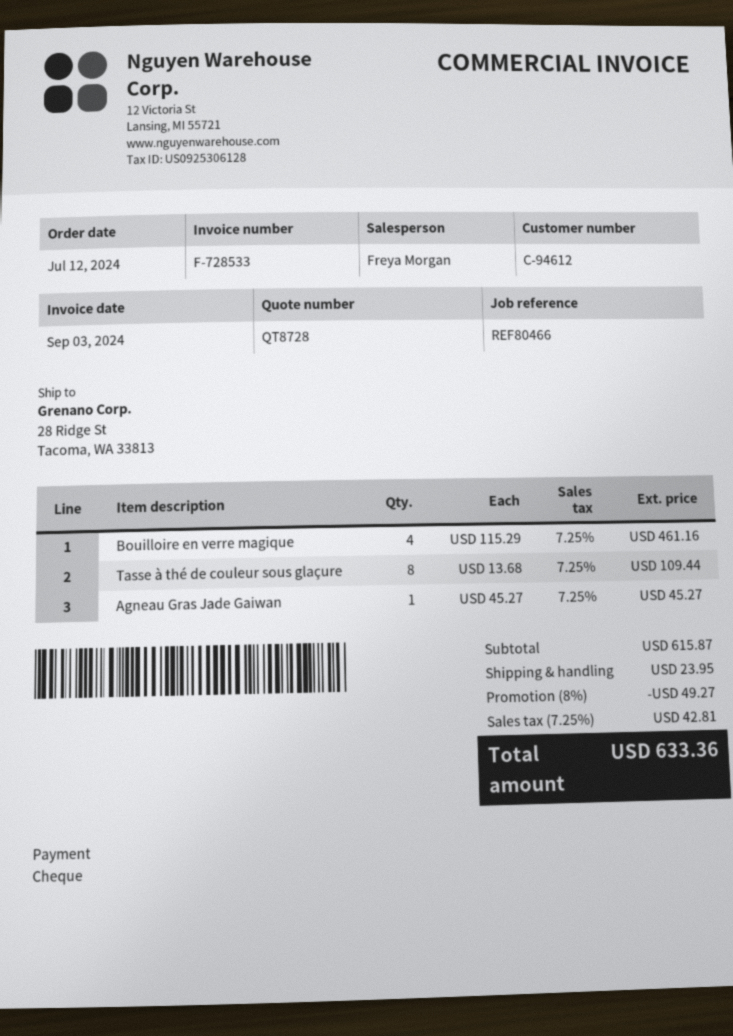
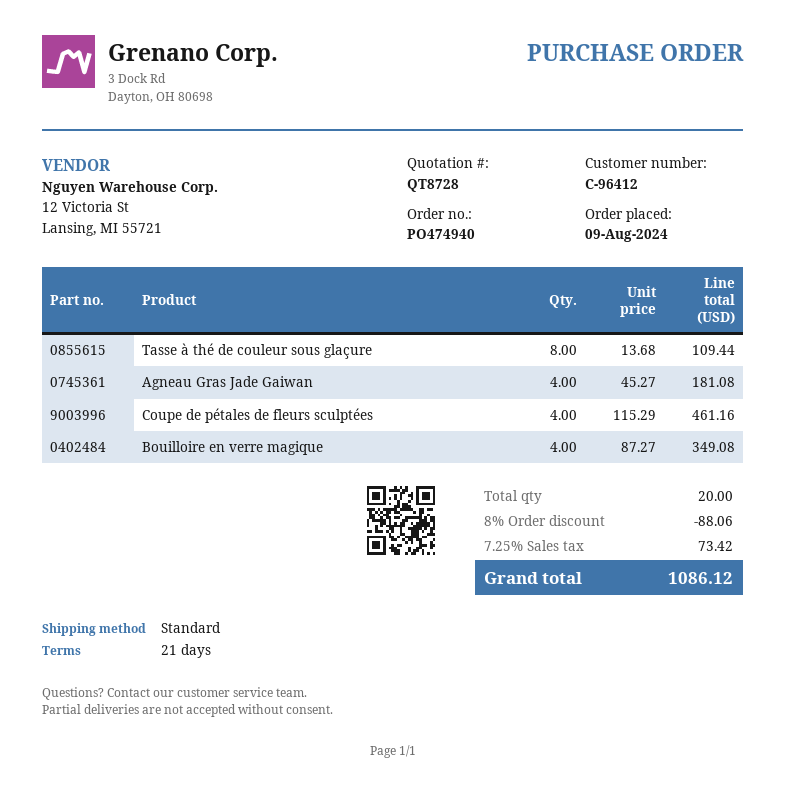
order date: 2024-07-12 -> 2024-08-09
customer number: C-94612 -> C-96412
Bouilloire en verre magique: 4 x 115.29 = 461.16 -> 4 x 87.27 = 349.08
Agneau Gras Jade Gaiwan: 1 x 45.27 = 45.27 -> 4 x 45.27 = 181.08
Coupe de pétales de fleurs sculptées: none -> 4 x 115.29 = 461.16
discount: 8% = 49.27 -> 8% = 88.06
shipping: 23.95 -> none
tax: 7.25% = 42.81 -> 7.25% = 73.42
total: 633.36 -> 1086.12

